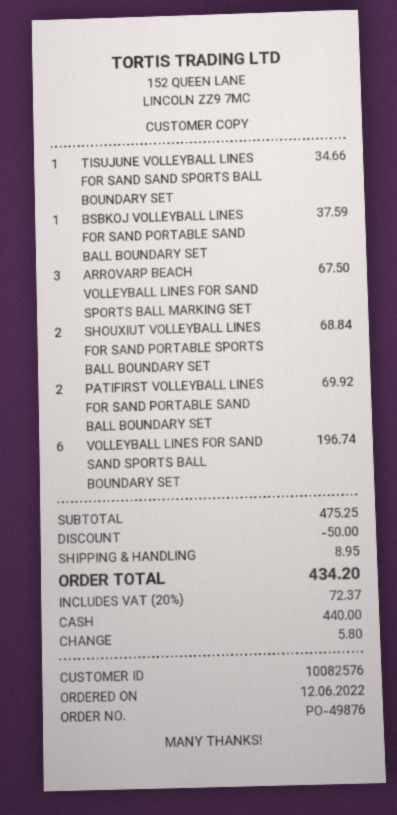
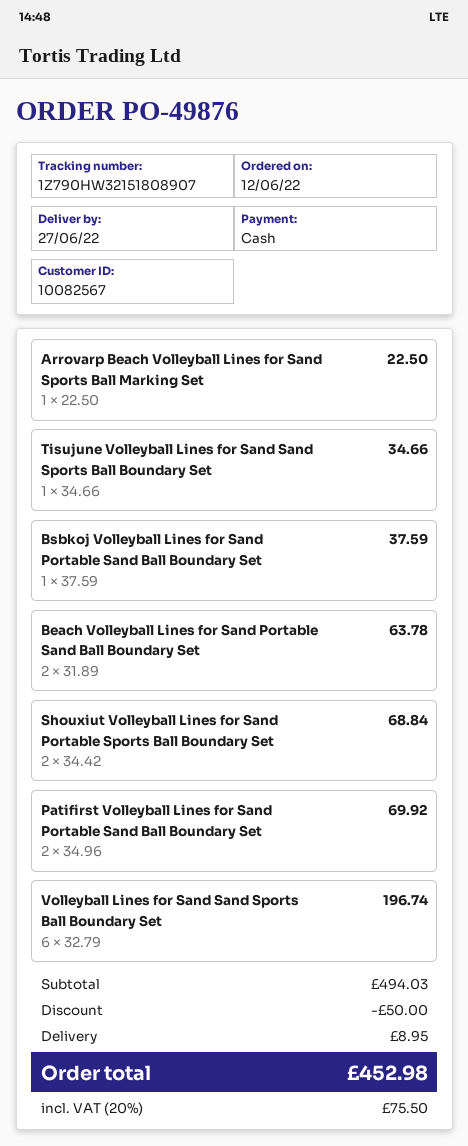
customer number: 10082576 -> 10082567
ARROVARP BEACH VOLLEYBALL LINES FOR SAND SPORTS BALL MARKING SET: 3 for 67.50 -> 1 for 22.50
Beach Volleyball Lines for Sand Portable Sand Ball Boundary Set: none -> 2 for 63.78
subtotal: 475.25 -> 494.03
tax: 20% = 72.37 -> 20% = 75.50
total: 434.20 -> 452.98

